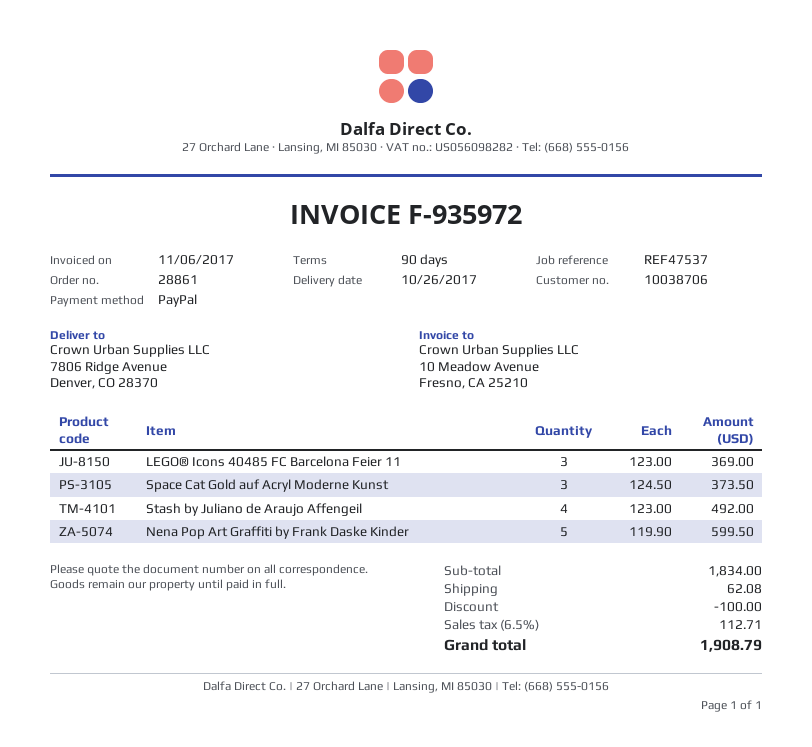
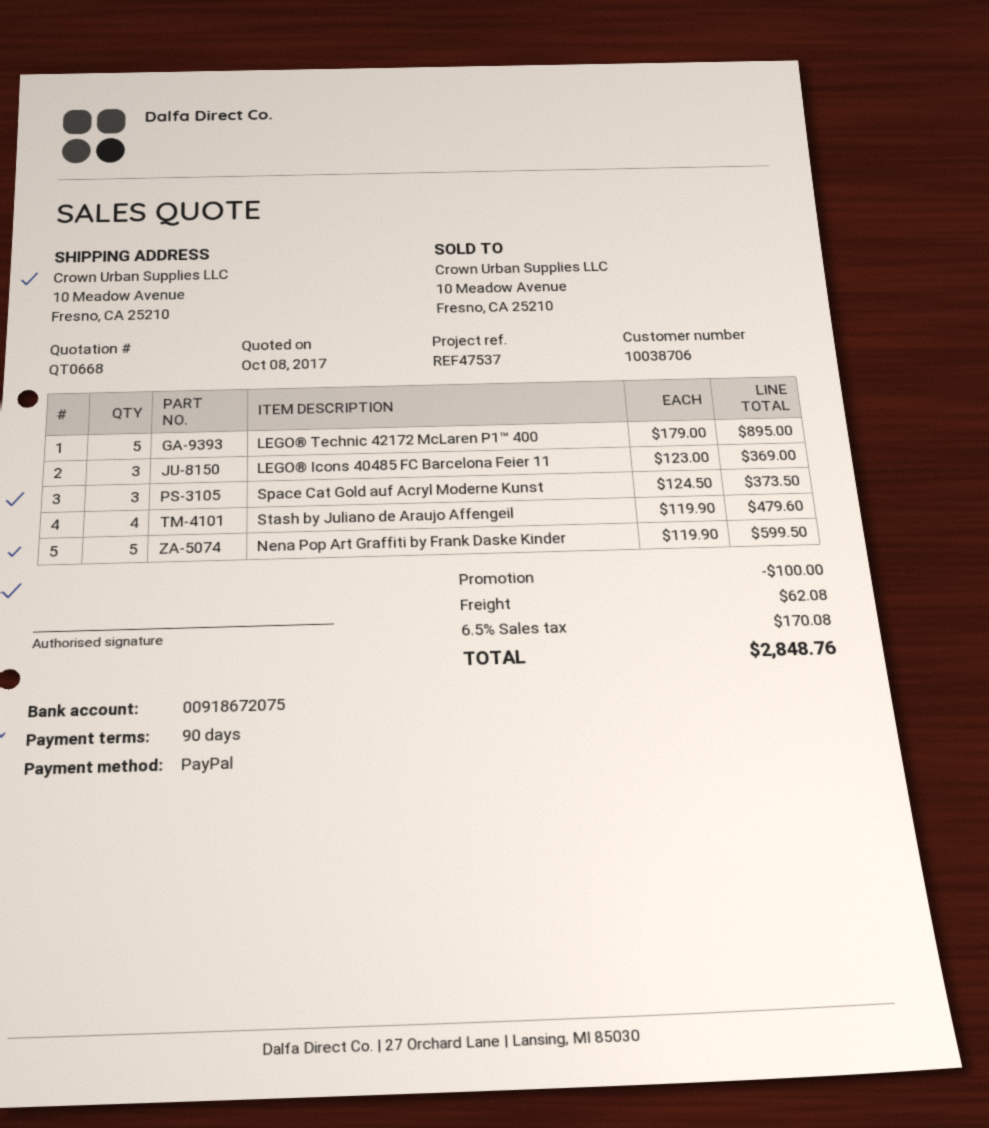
ship to: 7806 Ridge Avenue, Denver, CO 28370 -> 10 Meadow Avenue, Fresno, CA 25210
Stash by Juliano de Araujo Affengeil: 4 x 123.00 = 492.00 -> 4 x 119.90 = 479.60
LEGO® Technic 42172 McLaren P1™ 400: none -> 5 x 179.00 = 895.00
tax: 6.5% = 112.71 -> 6.5% = 170.08
total: 1908.79 -> 2848.76

